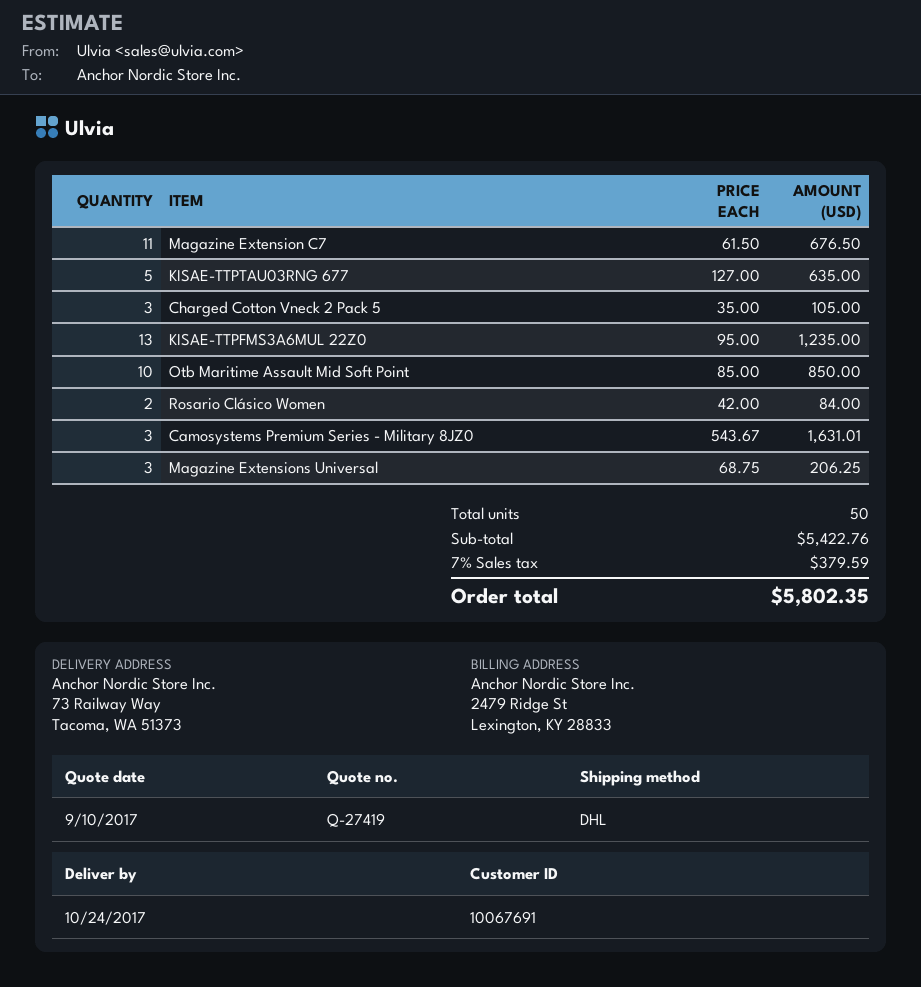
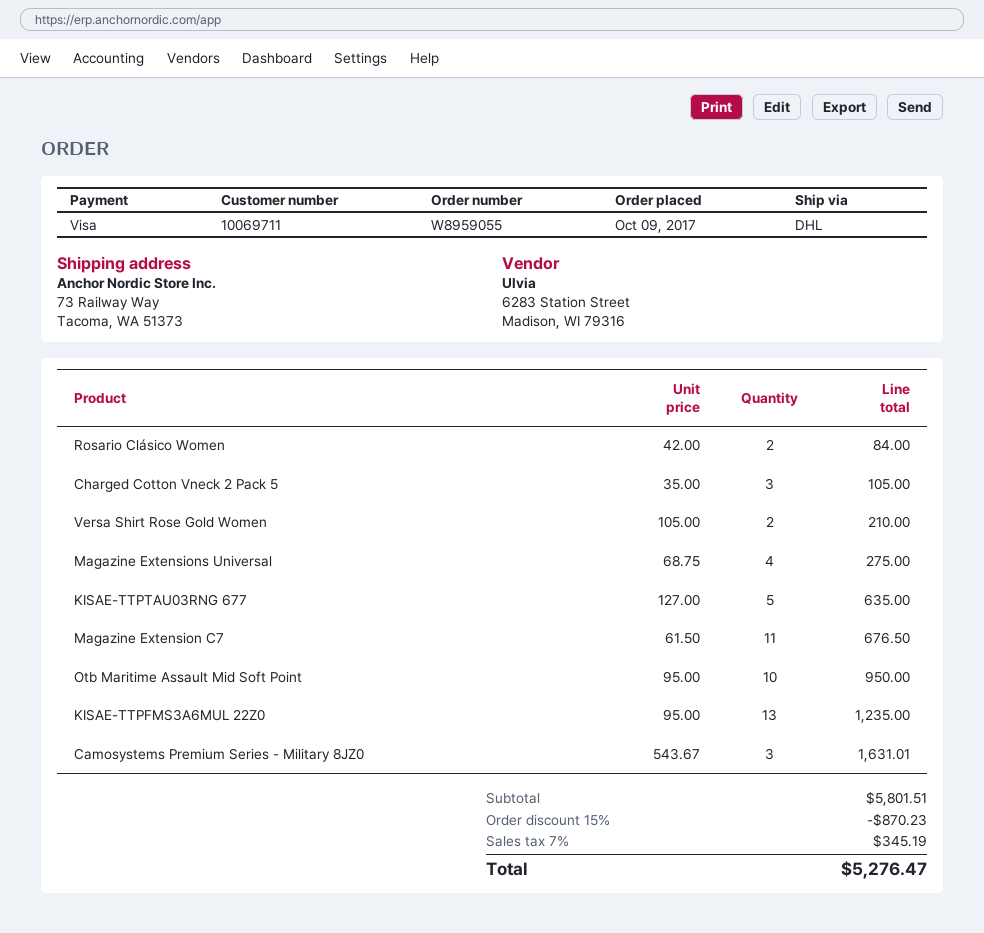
customer number: 10067691 -> 10069711
Otb Maritime Assault Mid Soft Point: 10 x 85.00 = 850.00 -> 10 x 95.00 = 950.00
Magazine Extensions Universal: 3 x 68.75 = 206.25 -> 4 x 68.75 = 275.00
Versa Shirt Rose Gold Women: none -> 2 x 105.00 = 210.00
subtotal: 5422.76 -> 5801.51
discount: none -> 15% = 870.23
tax: 7% = 379.59 -> 7% = 345.19
total: 5802.35 -> 5276.47

